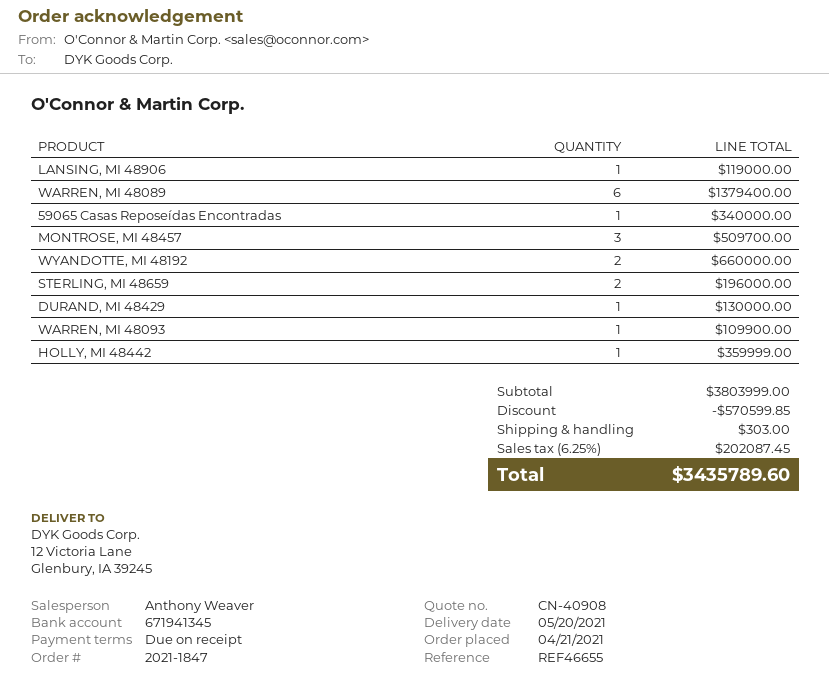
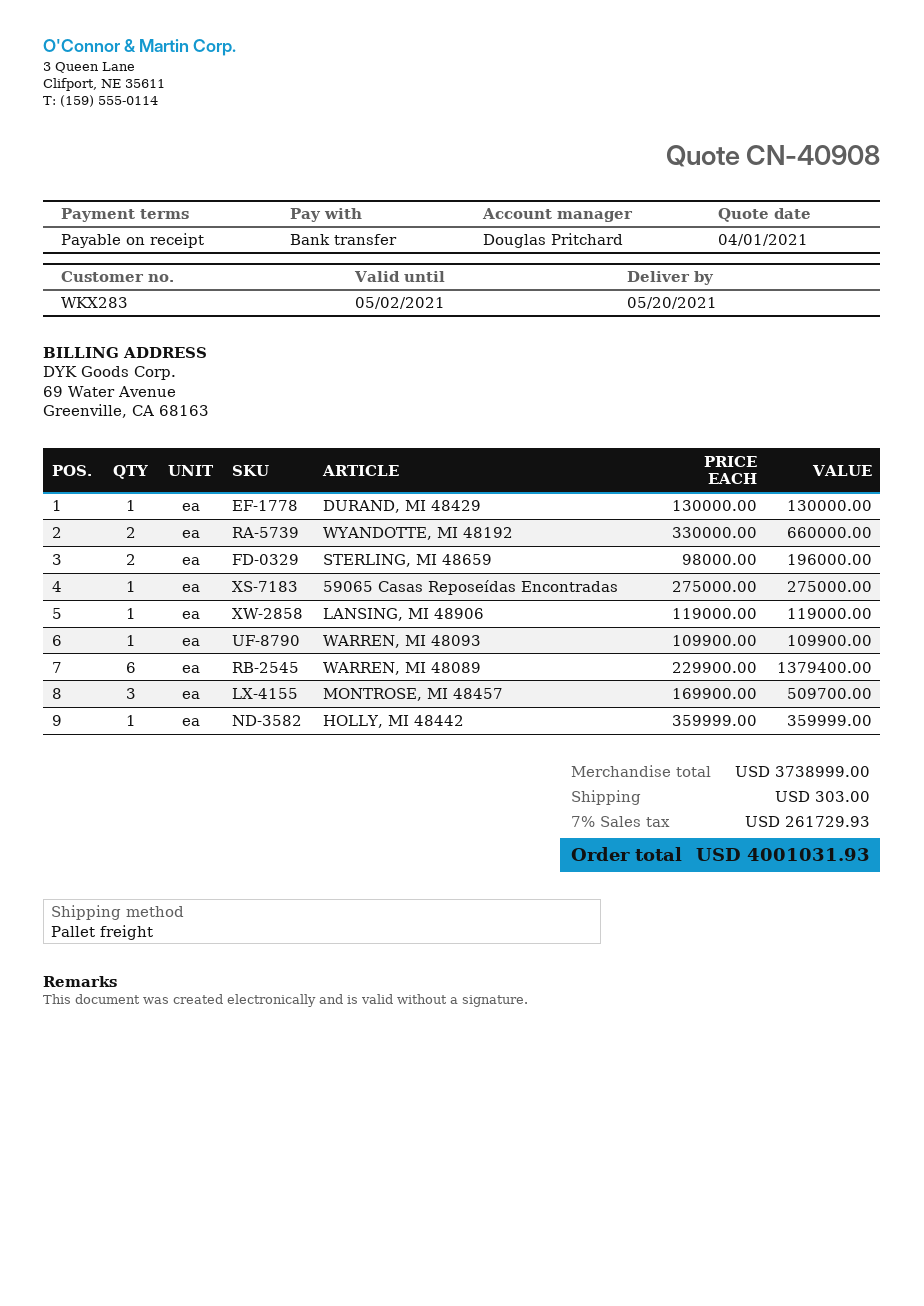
sales rep: Anthony Weaver -> Douglas Pritchard
59065 Casas Reposeídas Encontradas: 1 for 340000.00 -> 1 for 275000.00
subtotal: 3803999.00 -> 3738999.00
discount: 570599.85 -> none
tax: 6.25% = 202087.45 -> 7% = 261729.93
total: 3435789.60 -> 4001031.93

